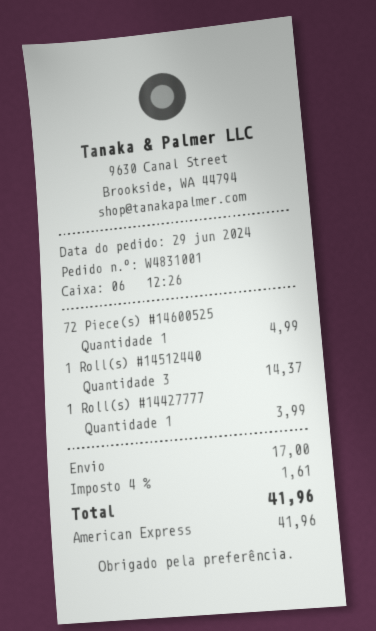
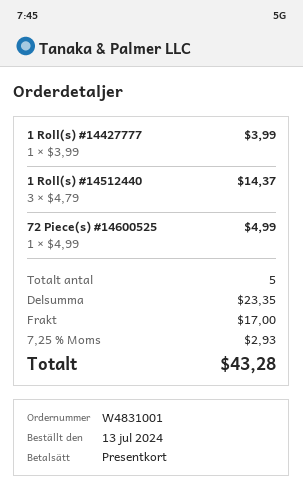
order date: 2024-06-29 -> 2024-07-13
payment method: American Express -> gift card
tax: 4% = 1.61 -> 7.25% = 2.93
total: 41.96 -> 43.28

